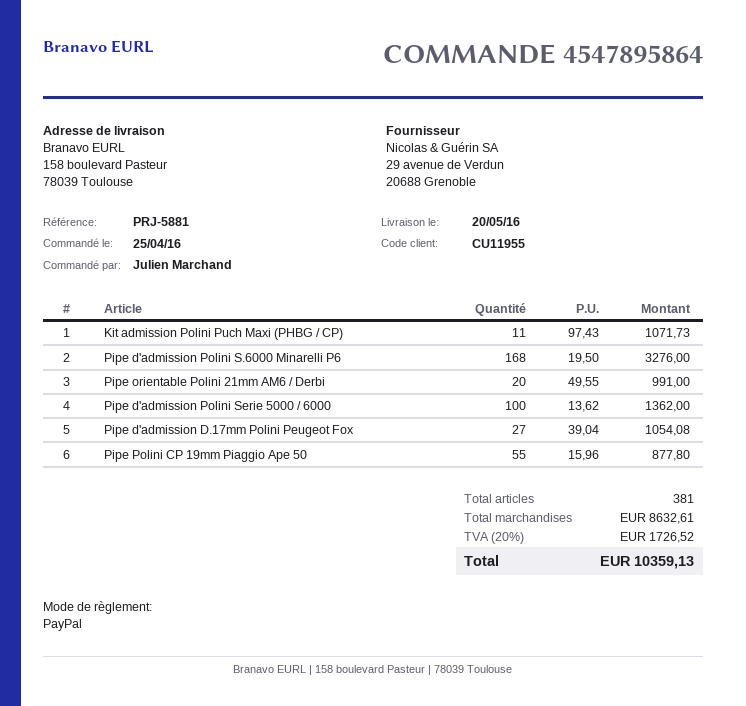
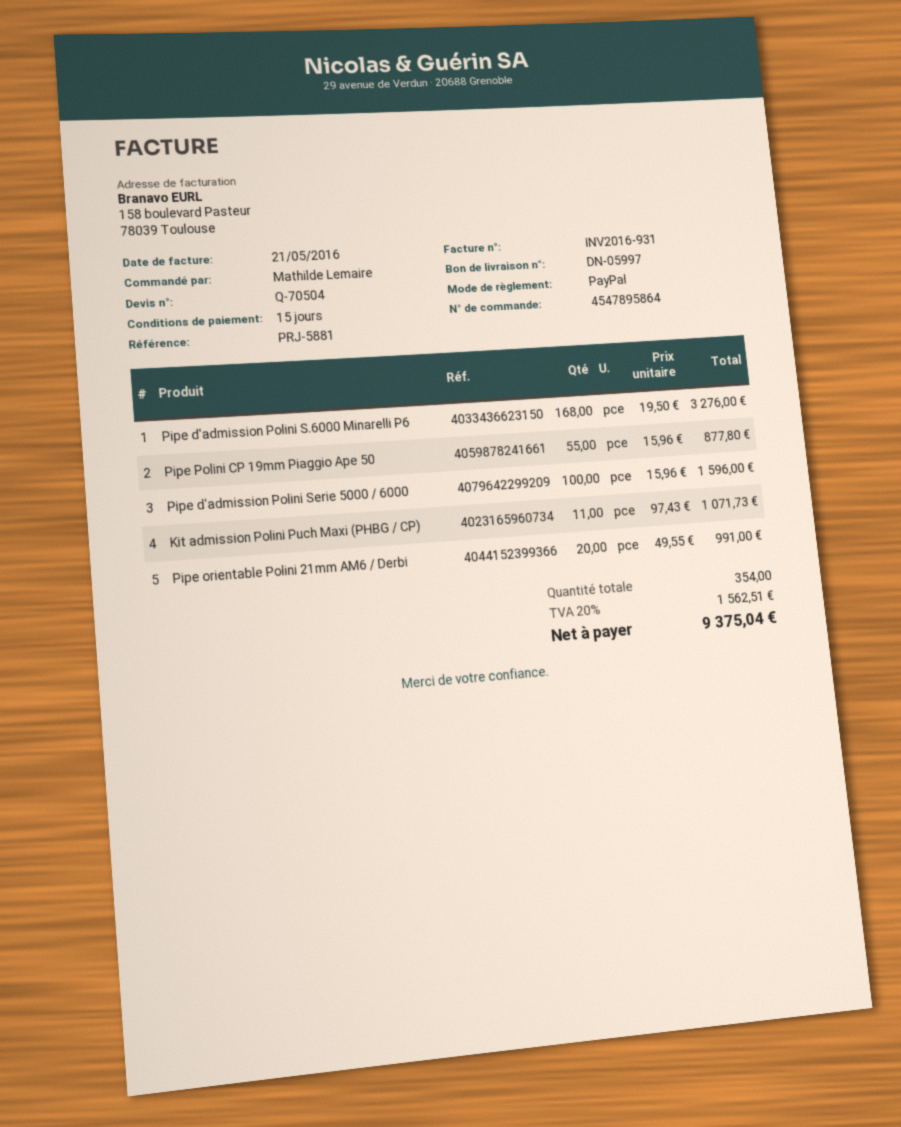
ordered by: Julien Marchand -> Mathilde Lemaire
Pipe d'admission Polini Serie 5000 / 6000: 100 x 13.62 = 1362.00 -> 100 x 15.96 = 1596.00
Pipe d'admission D.17mm Polini Peugeot Fox: 27 x 39.04 = 1054.08 -> none
total quantity: 381 -> 354
tax: 20% = 1726.52 -> 20% = 1562.51
total: 10359.13 -> 9375.04

